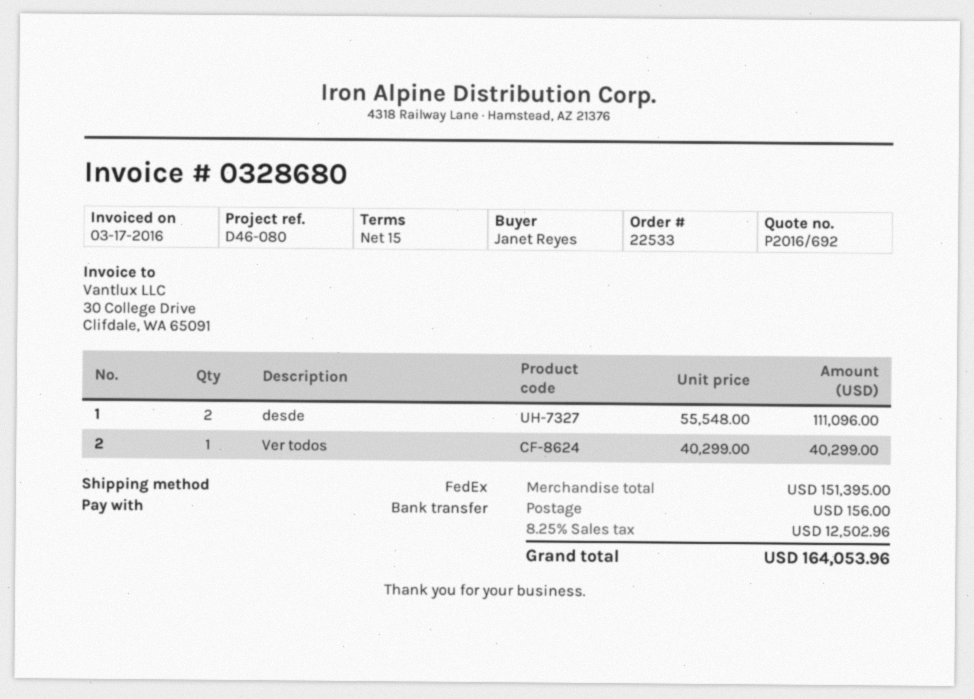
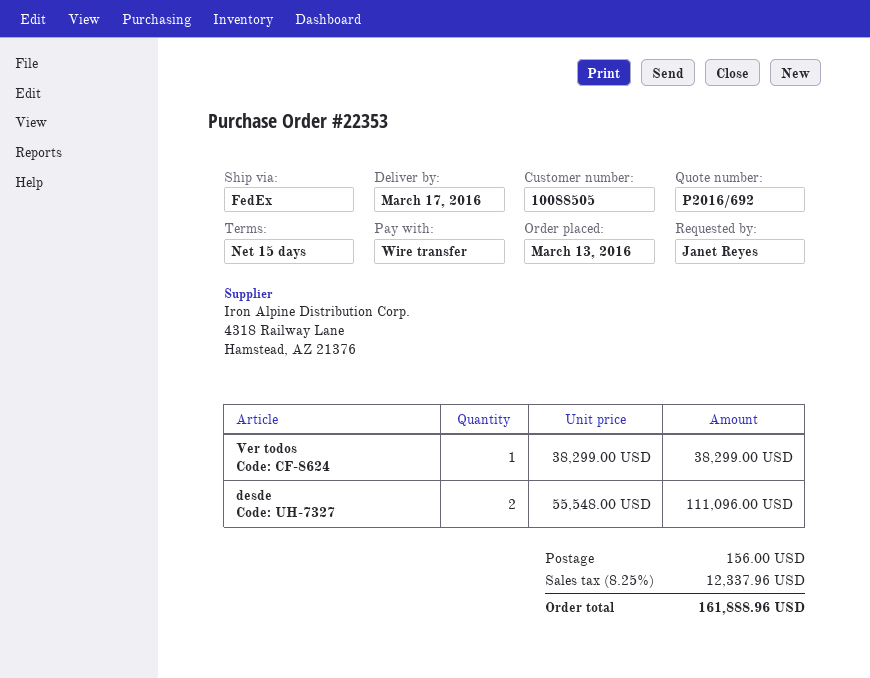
order number: 22533 -> 22353
Ver todos: 1 x 40299.00 = 40299.00 -> 1 x 38299.00 = 38299.00
tax: 8.25% = 12502.96 -> 8.25% = 12337.96
total: 164053.96 -> 161888.96

